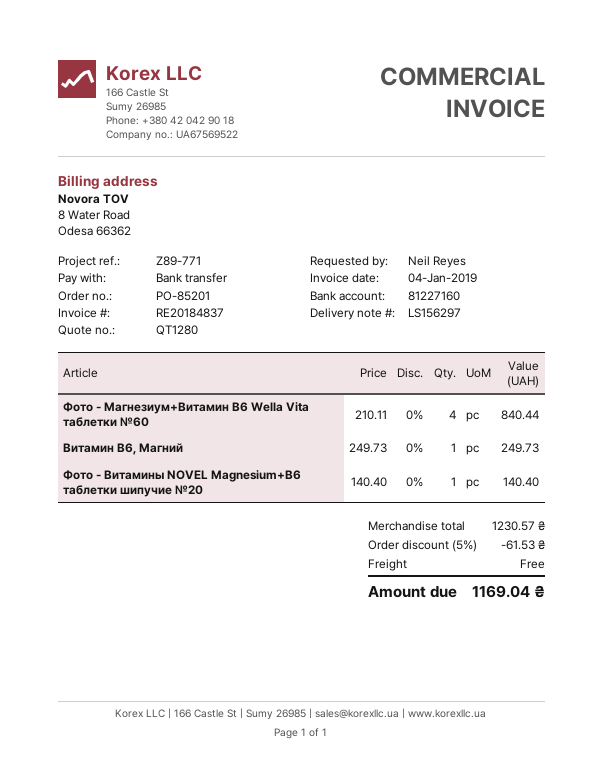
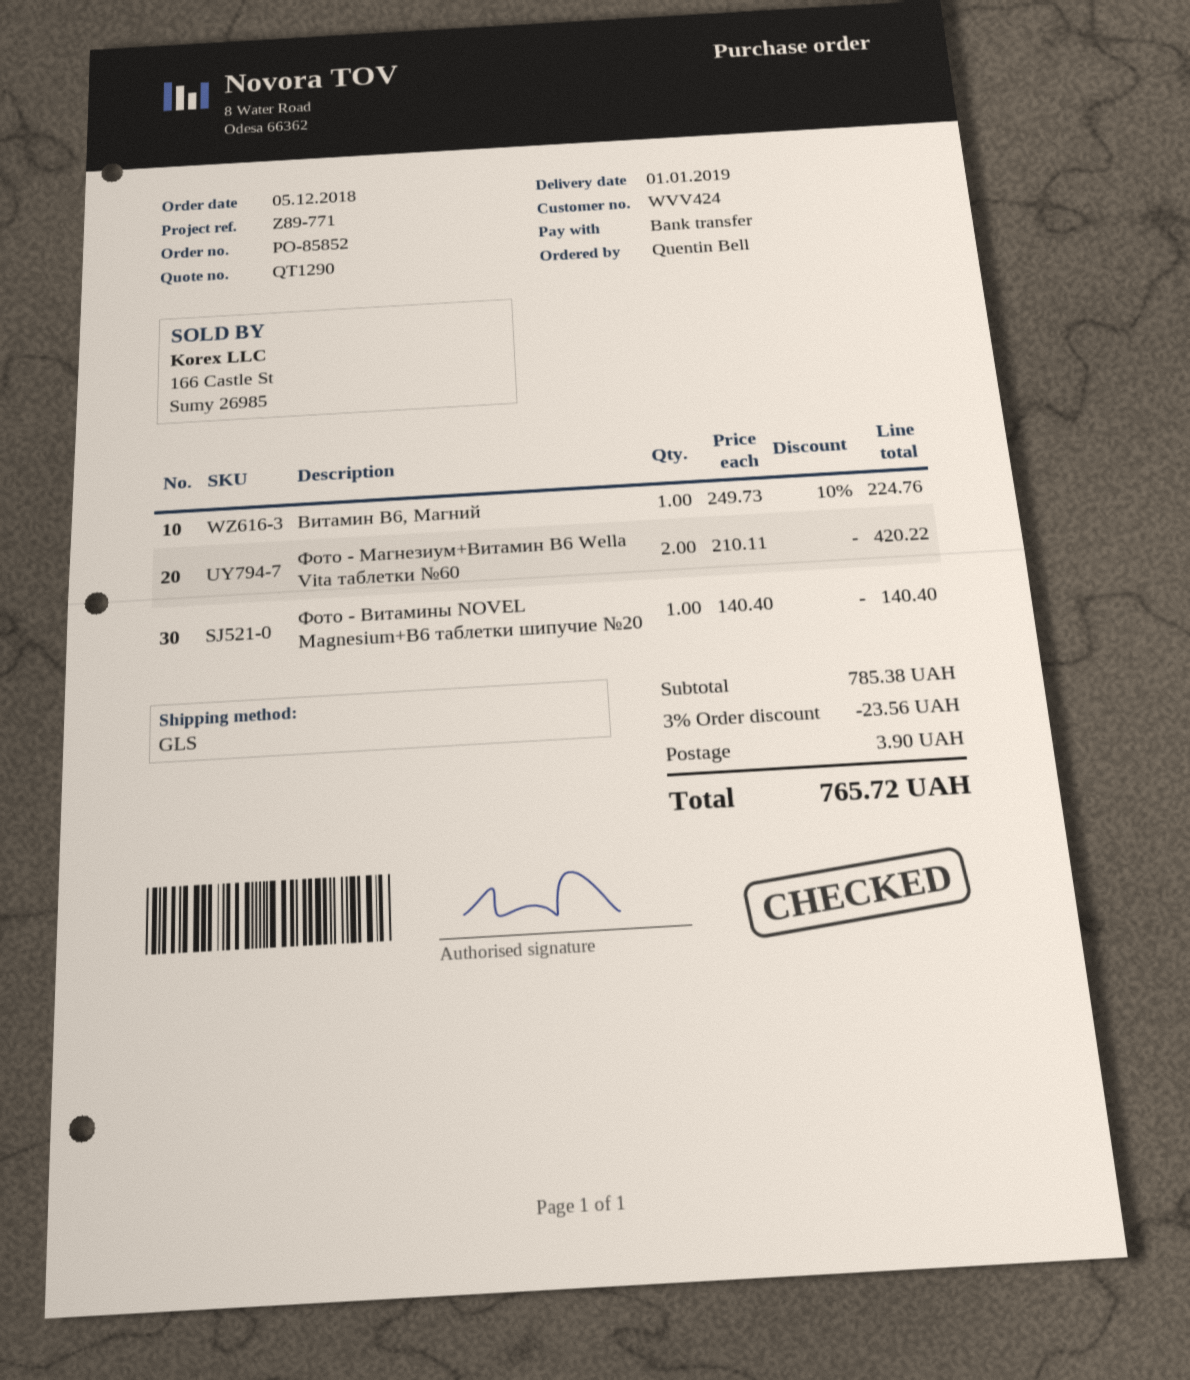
quote number: QT1280 -> QT1290
order number: PO-85201 -> PO-85852
ordered by: Neil Reyes -> Quentin Bell
Фото - Магнезиум+Витамин В6 Wella Vita таблетки №60: 4 x 210.11 = 840.44 -> 2 x 210.11 = 420.22
Витамин В6, Магний: 1 x 249.73 = 249.73 -> 1 x 249.73 - 10% = 224.76
subtotal: 1230.57 -> 785.38
discount: 5% = 61.53 -> 3% = 23.56
shipping: 0.00 -> 3.90
total: 1169.04 -> 765.72

